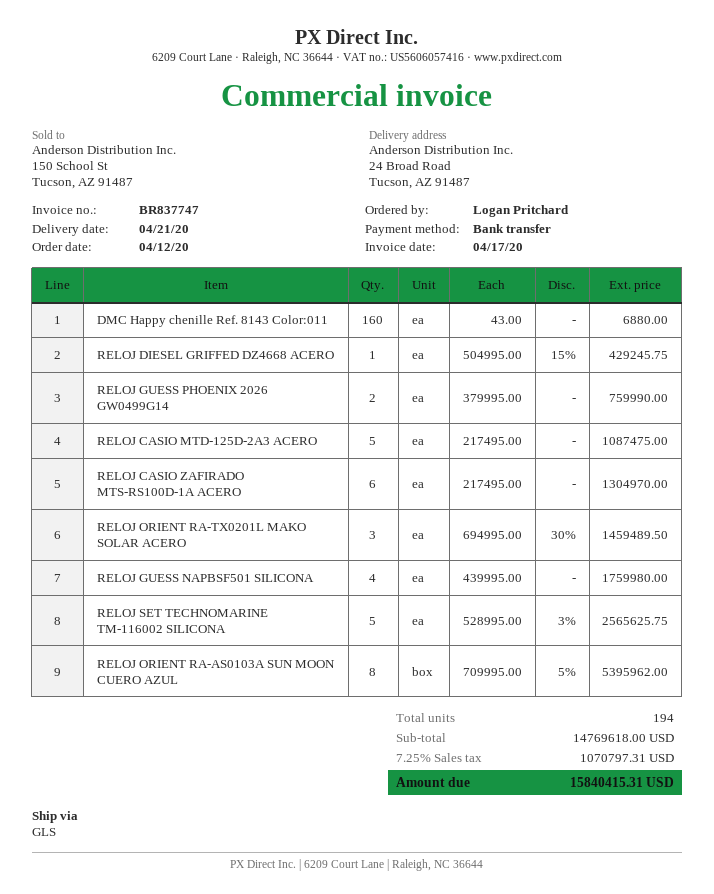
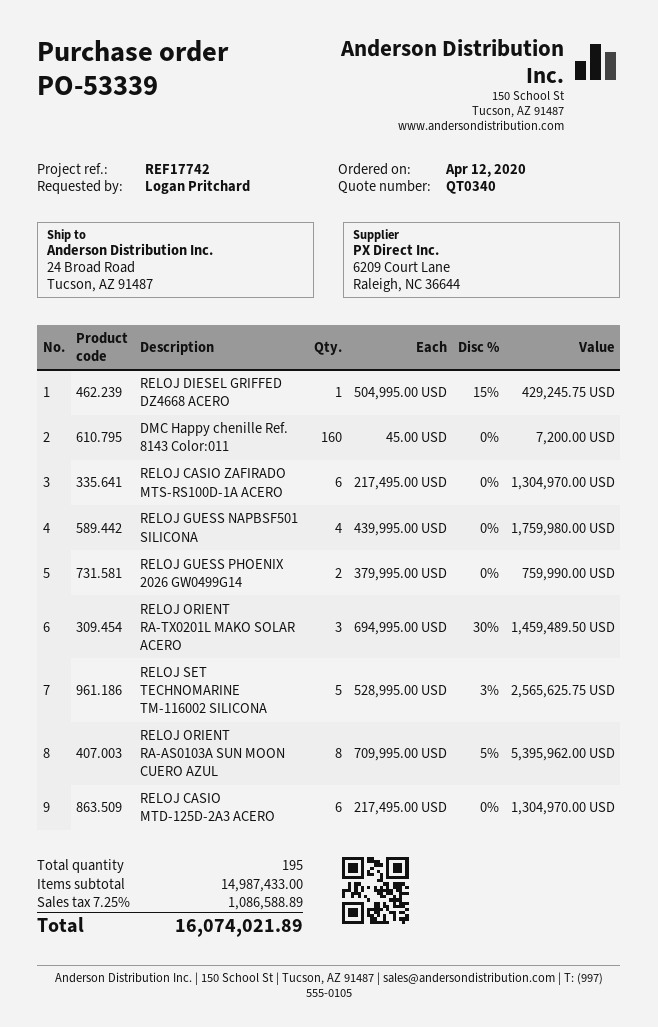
DMC Happy chenille Ref. 8143 Color:011: 160 x 43.00 = 6880.00 -> 160 x 45.00 = 7200.00
RELOJ CASIO MTD-125D-2A3 ACERO: 5 x 217495.00 = 1087475.00 -> 6 x 217495.00 = 1304970.00
total quantity: 194 -> 195
subtotal: 14769618.00 -> 14987433.00
tax: 7.25% = 1070797.31 -> 7.25% = 1086588.89
total: 15840415.31 -> 16074021.89

